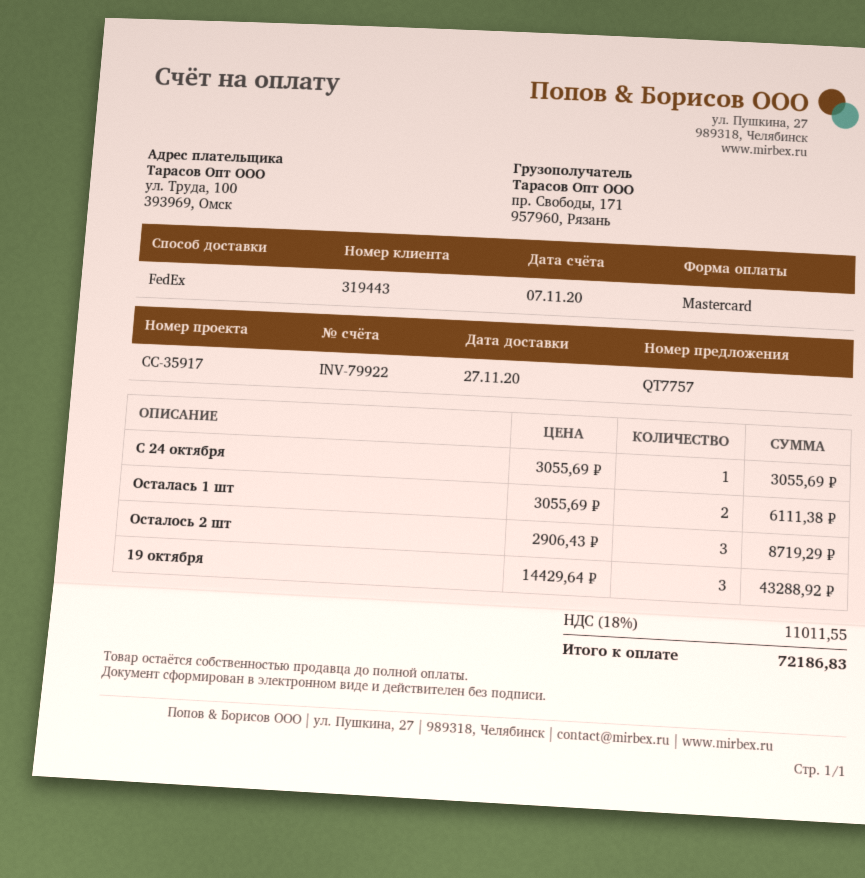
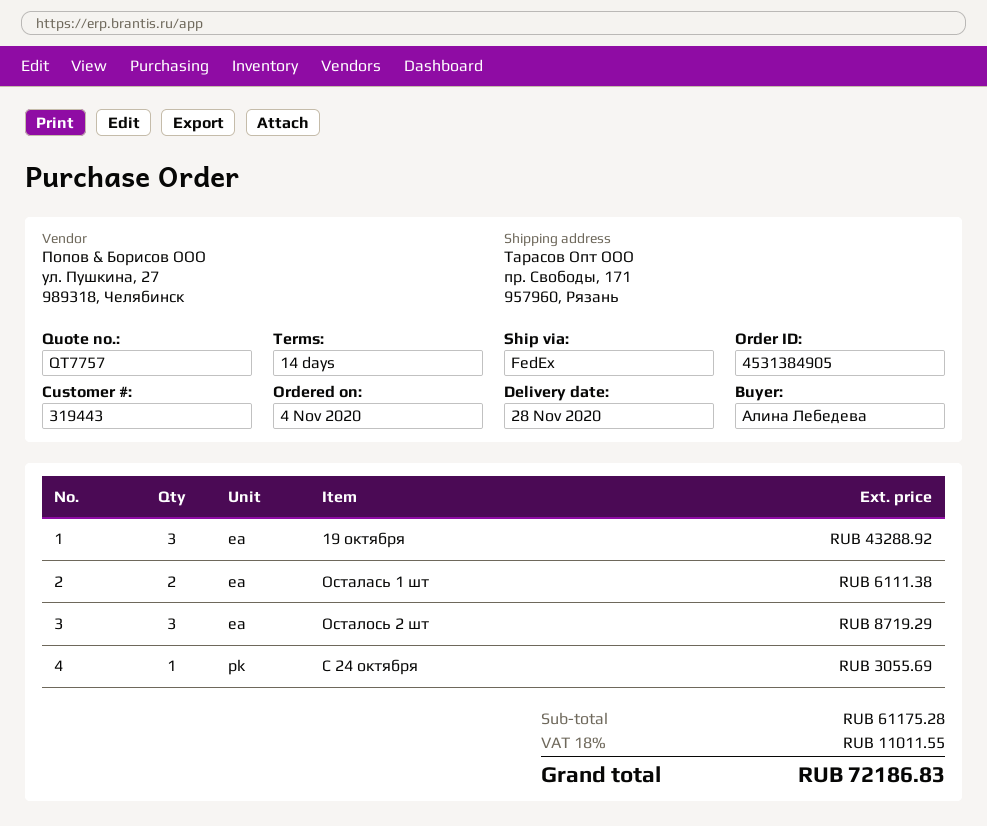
delivery date: 2020-11-27 -> 2020-11-28

